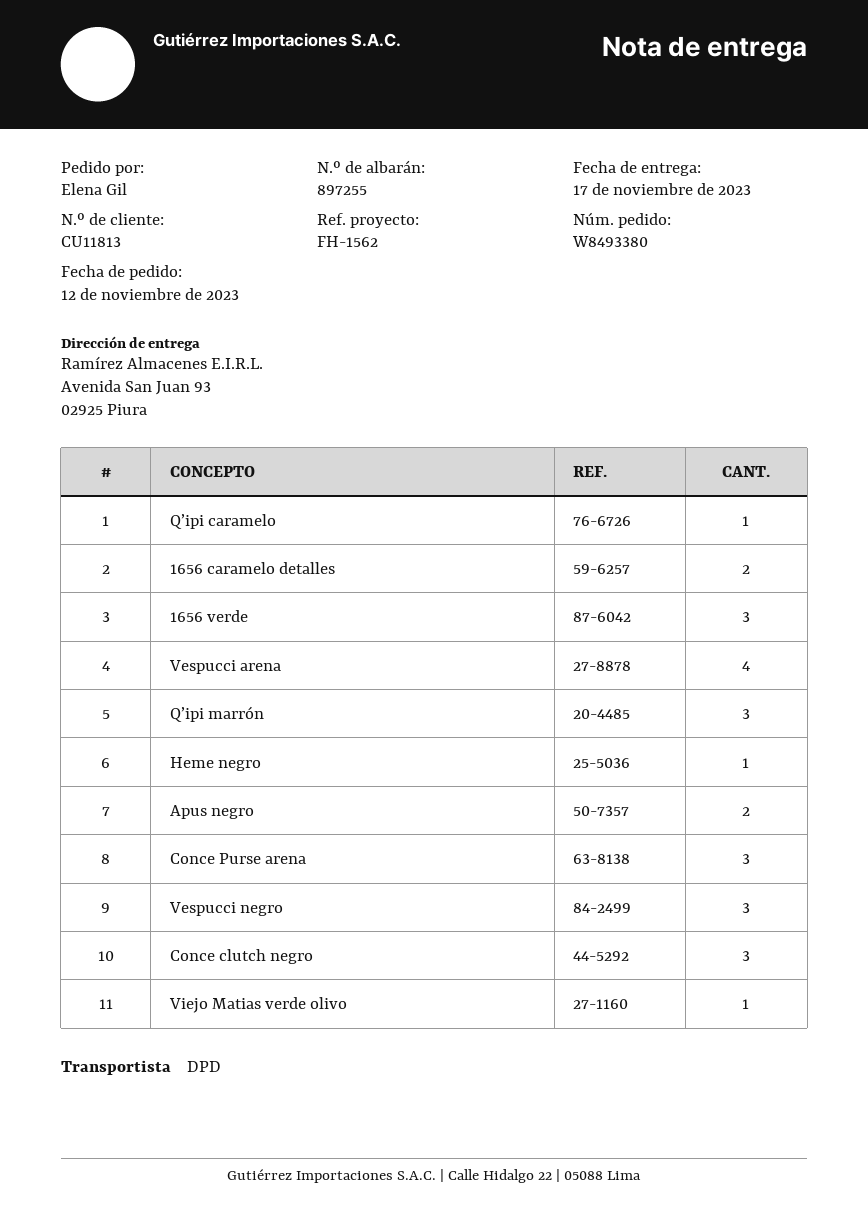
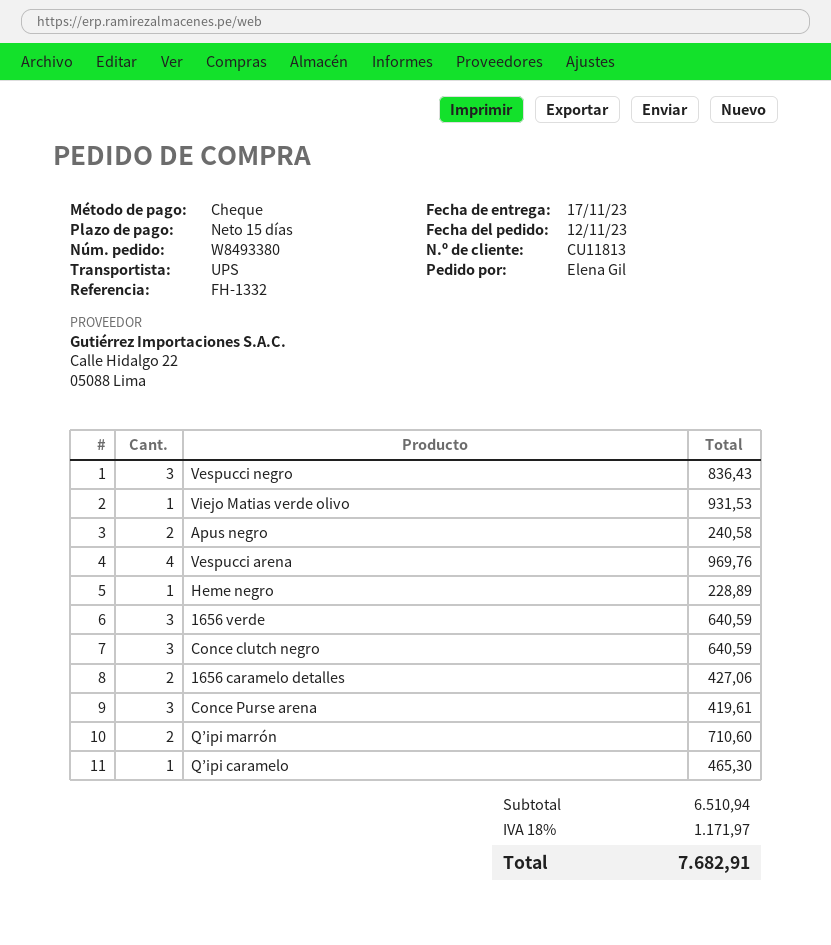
reference: FH-1562 -> FH-1332
shipping method: DPD -> UPS
Q’ipi marrón: 3 -> 2

